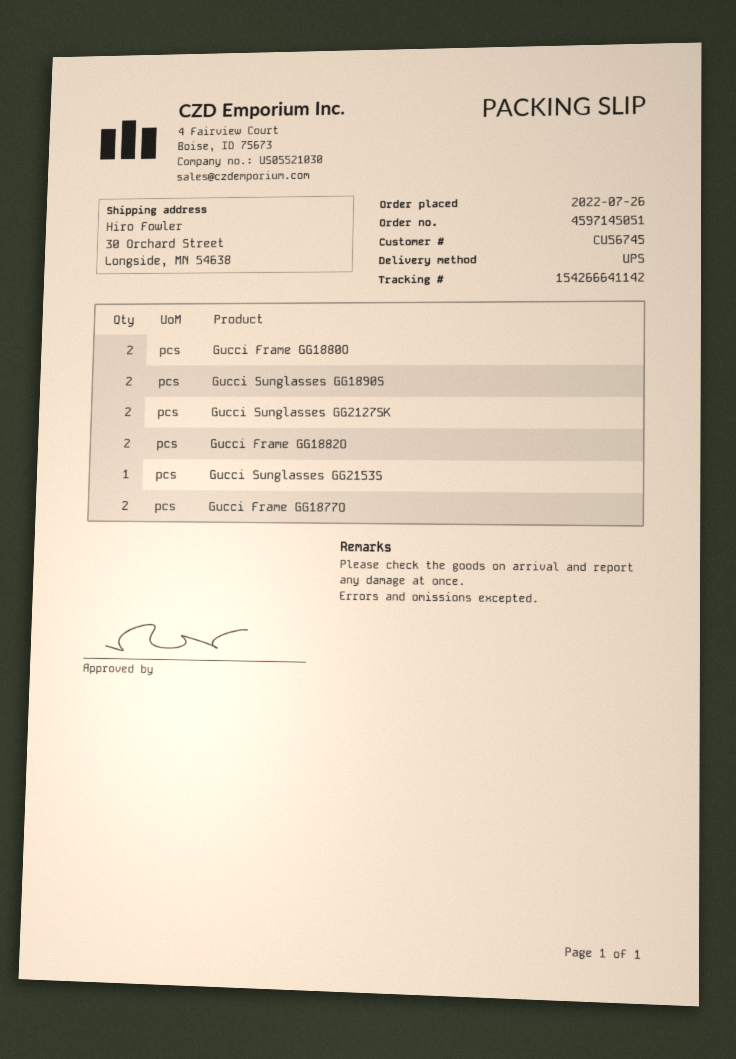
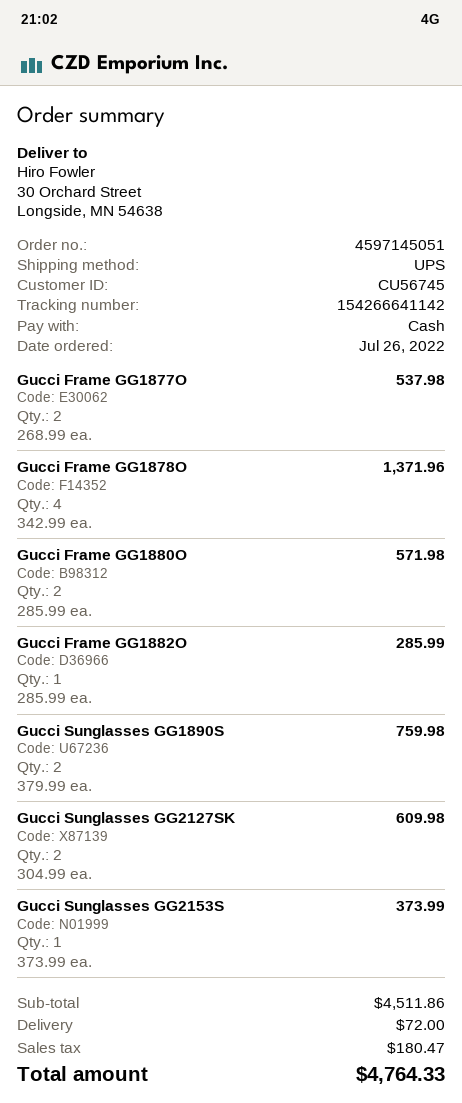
Gucci Frame GG1882O: 2 -> 1
Gucci Frame GG1878O: none -> 4

